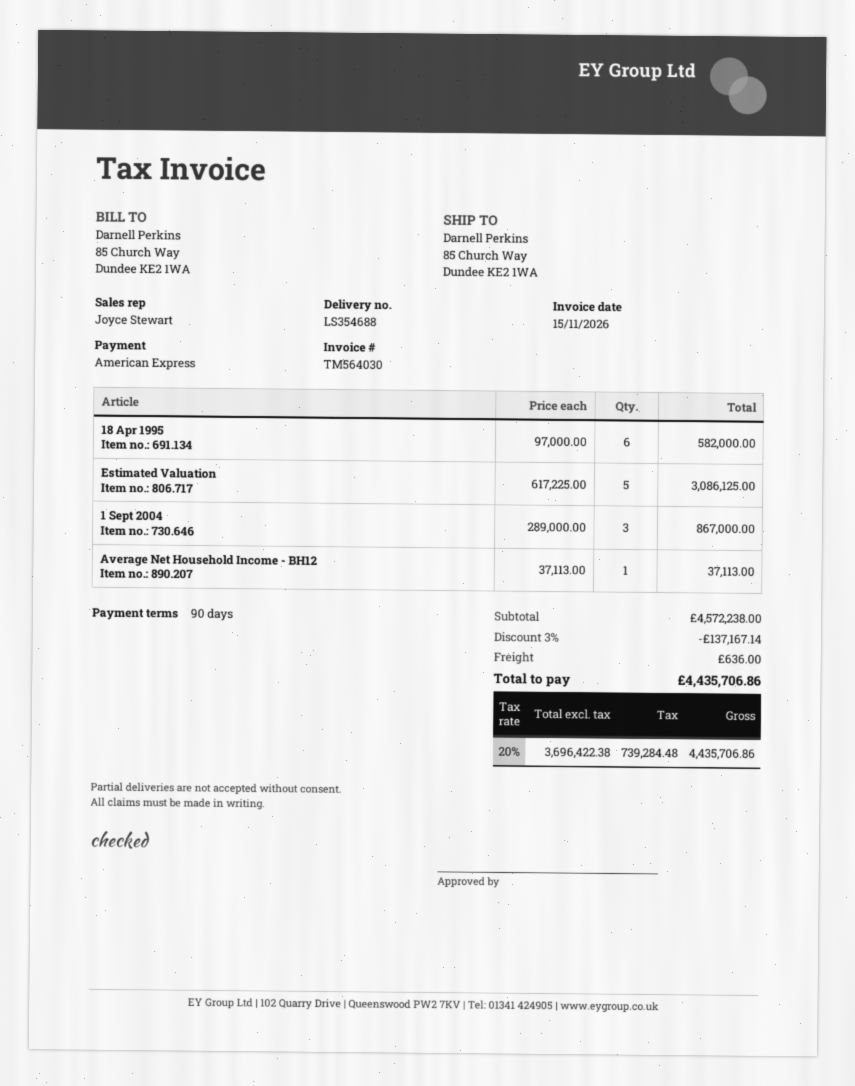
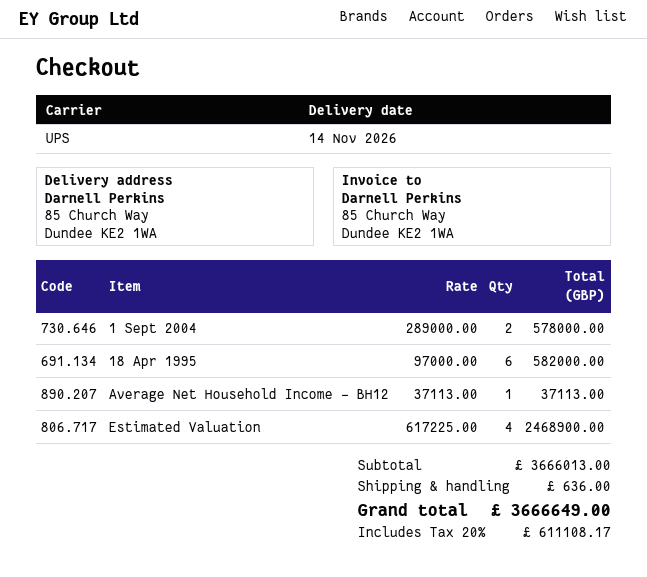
Estimated Valuation: 5 x 617225.00 = 3086125.00 -> 4 x 617225.00 = 2468900.00
1 Sept 2004: 3 x 289000.00 = 867000.00 -> 2 x 289000.00 = 578000.00
subtotal: 4572238.00 -> 3666013.00
discount: 3% = 137167.14 -> none
tax: 20% = 739284.48 -> 20% = 611108.17
total: 4435706.86 -> 3666649.00

